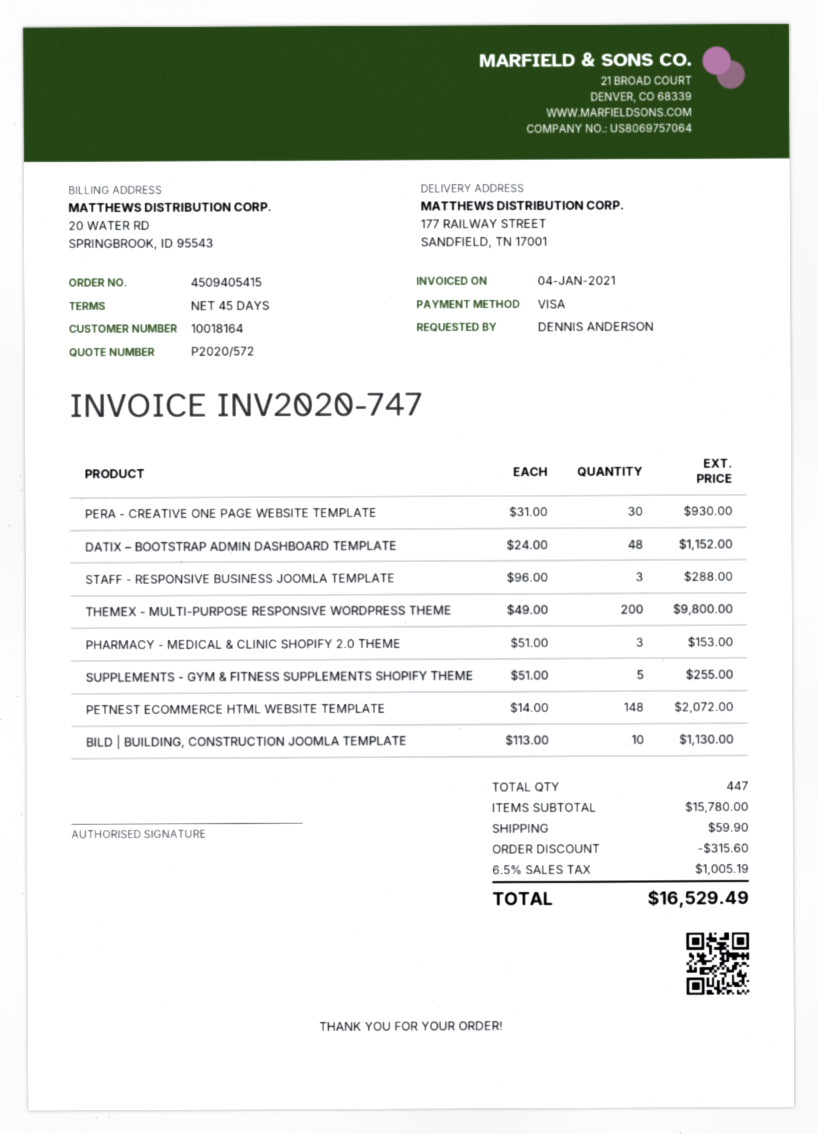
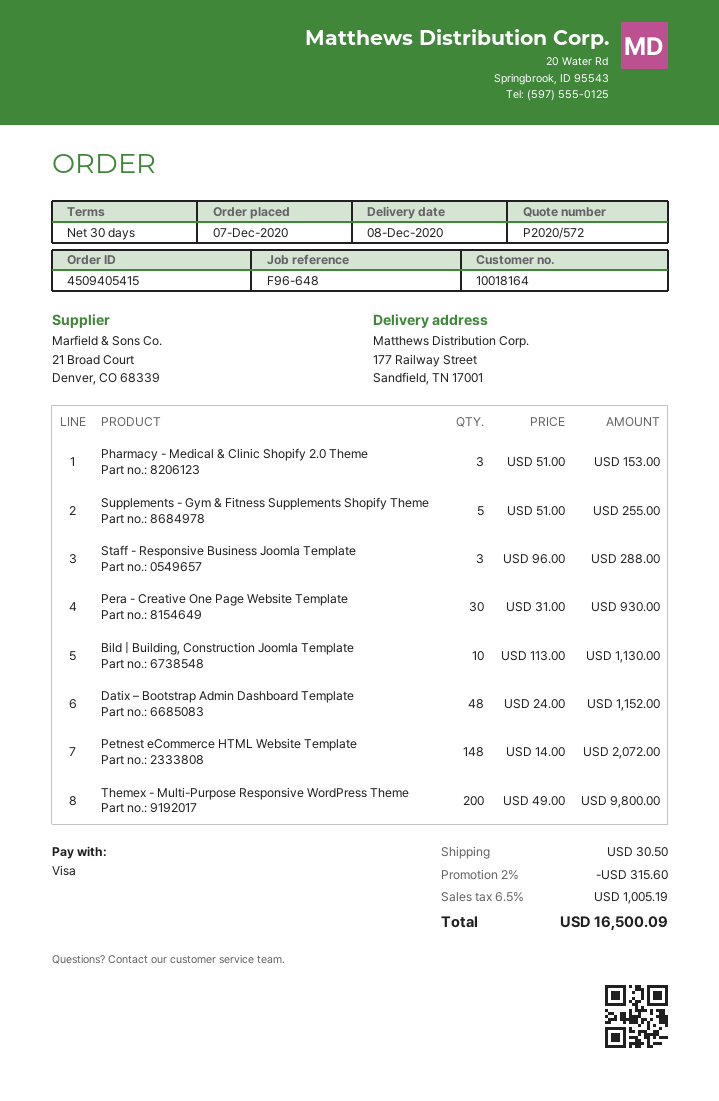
payment terms: 45 days -> 30 days
shipping: 59.90 -> 30.50
total: 16529.49 -> 16500.09

